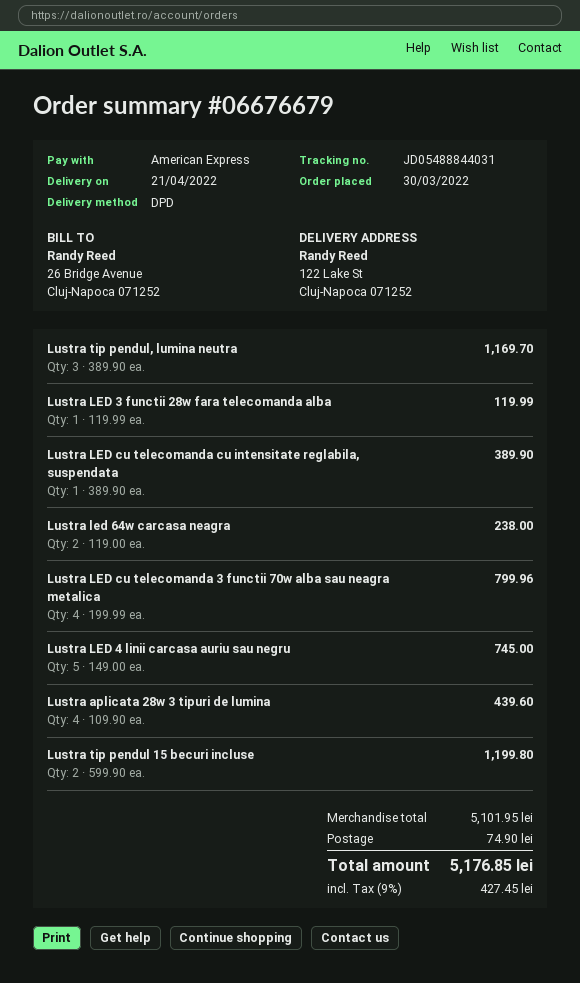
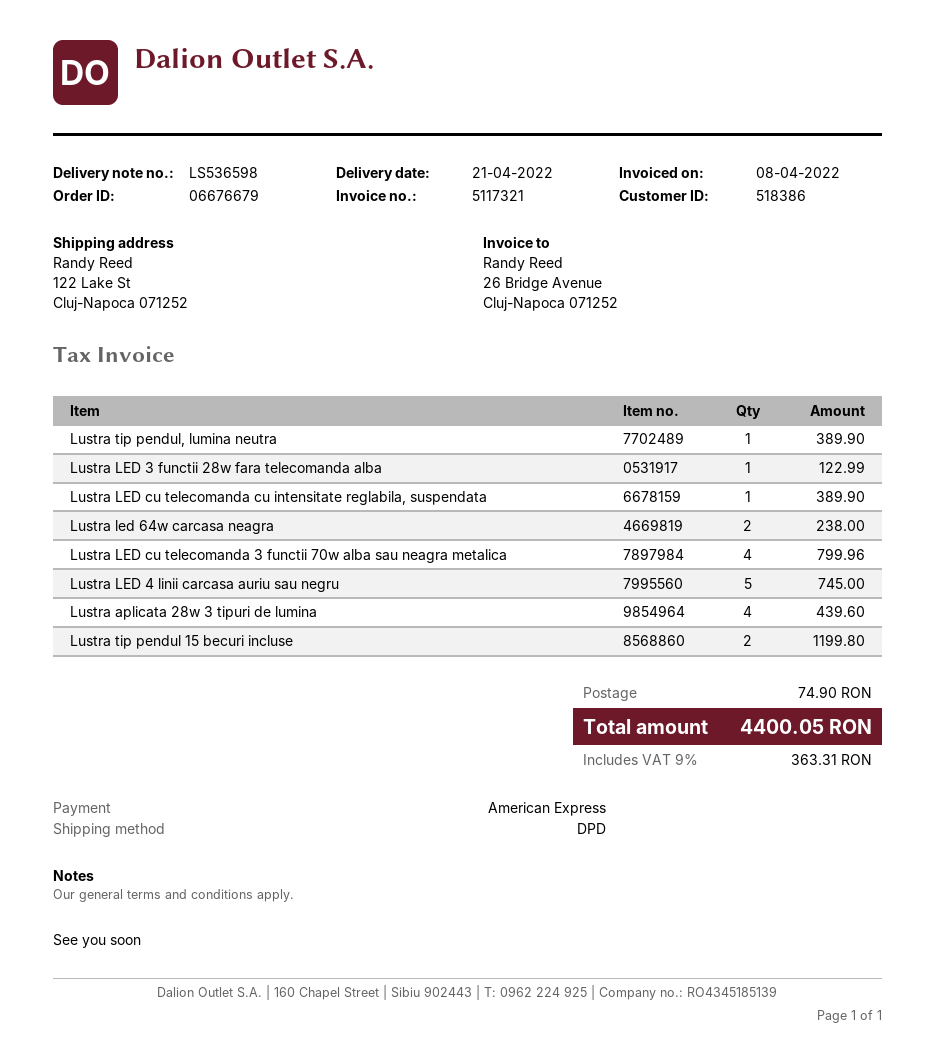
Lustra tip pendul, lumina neutra: 3 for 1169.70 -> 1 for 389.90
Lustra LED 3 functii 28w fara telecomanda alba: 1 for 119.99 -> 1 for 122.99
tax: 9% = 427.45 -> 9% = 363.31
total: 5176.85 -> 4400.05

